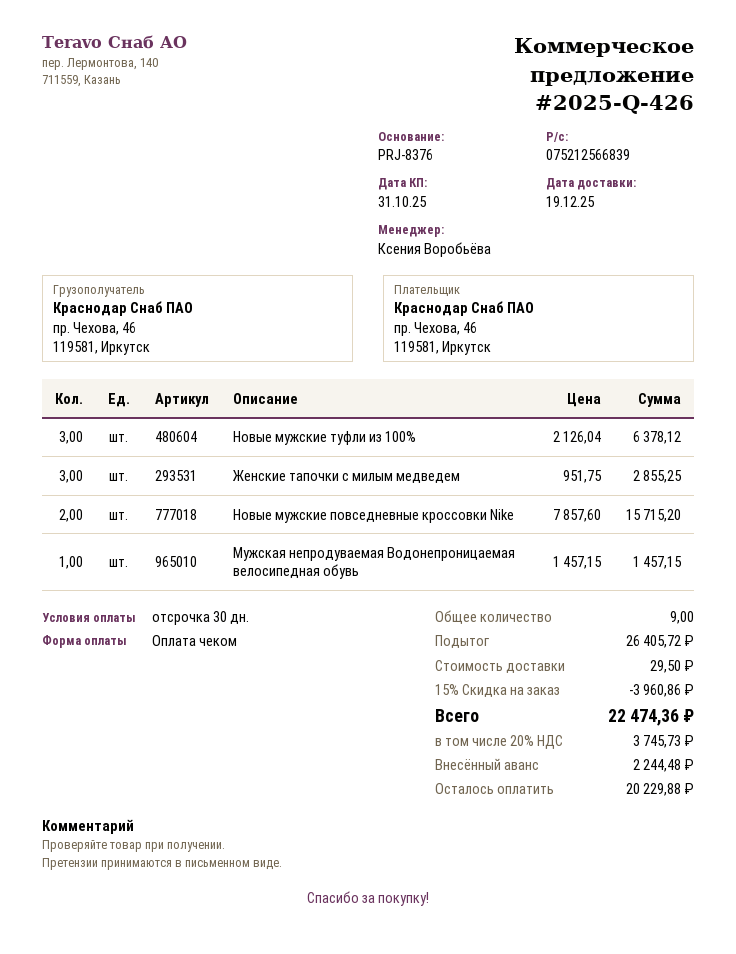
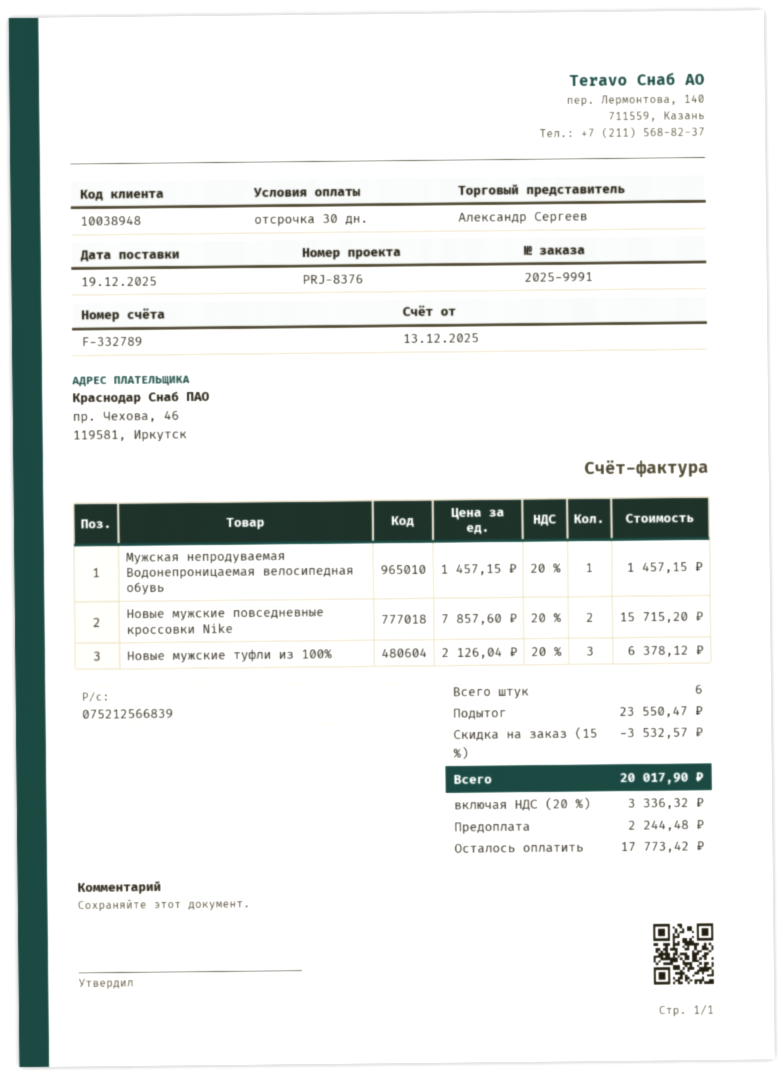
sales rep: Ксения Воробьёва -> Александр Сергеев
Женские тапочки с милым медведем: 3 x 951.75 = 2855.25 -> none
total quantity: 9 -> 6
subtotal: 26405.72 -> 23550.47
discount: 15% = 3960.86 -> 15% = 3532.57
shipping: 29.50 -> none
tax: 20% = 3745.73 -> 20% = 3336.32
total: 22474.36 -> 20017.90
balance: 20229.88 -> 17773.42

